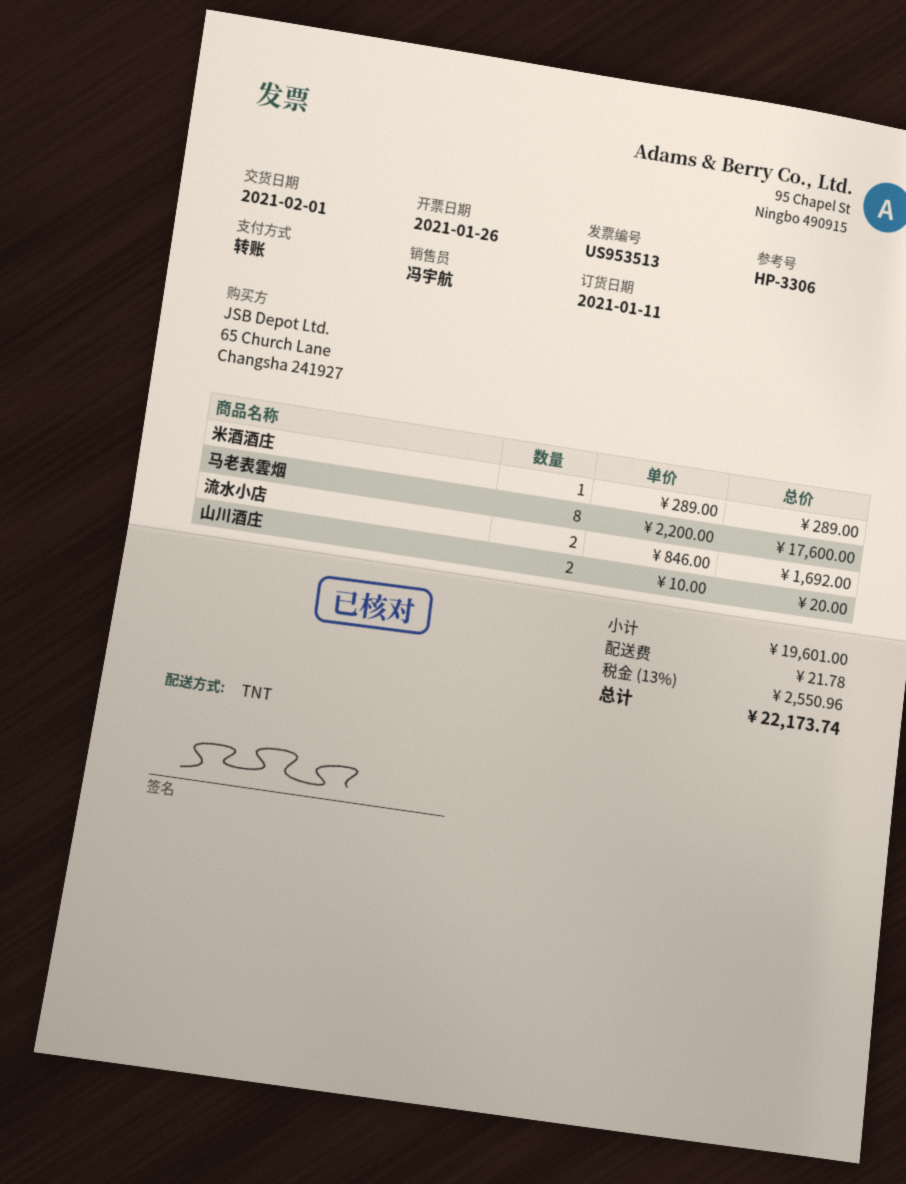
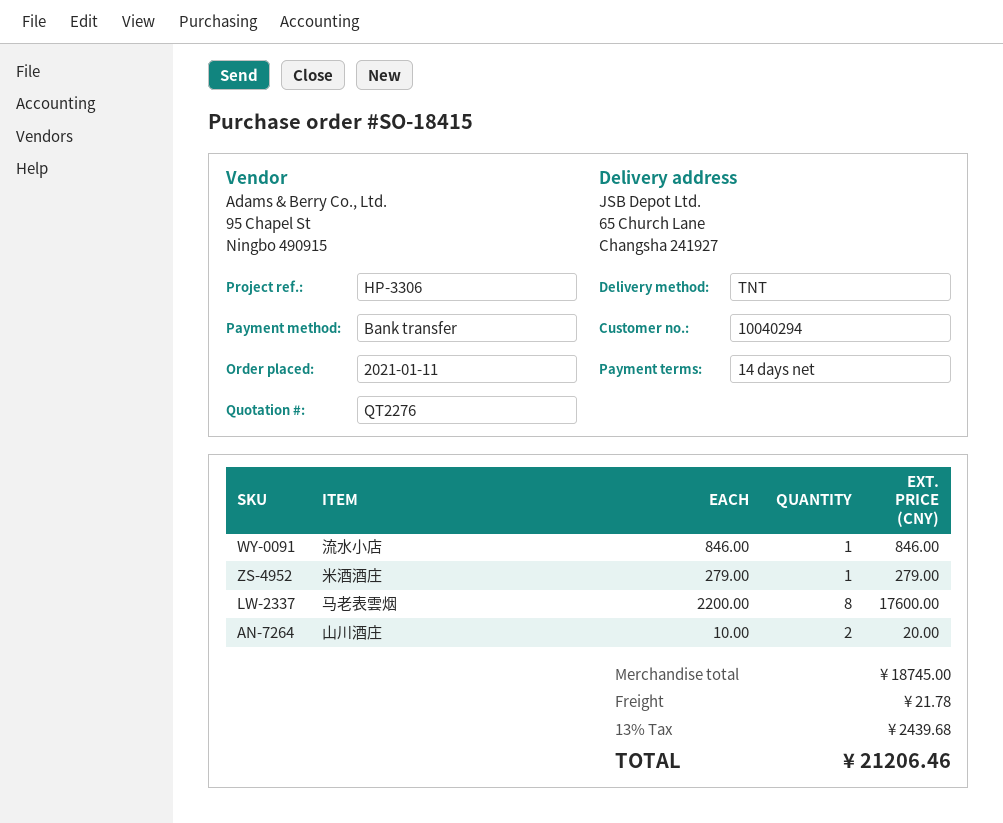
米酒酒庄: 1 x 289.00 = 289.00 -> 1 x 279.00 = 279.00
流水小店: 2 x 846.00 = 1692.00 -> 1 x 846.00 = 846.00
subtotal: 19601.00 -> 18745.00
tax: 13% = 2550.96 -> 13% = 2439.68
total: 22173.74 -> 21206.46

